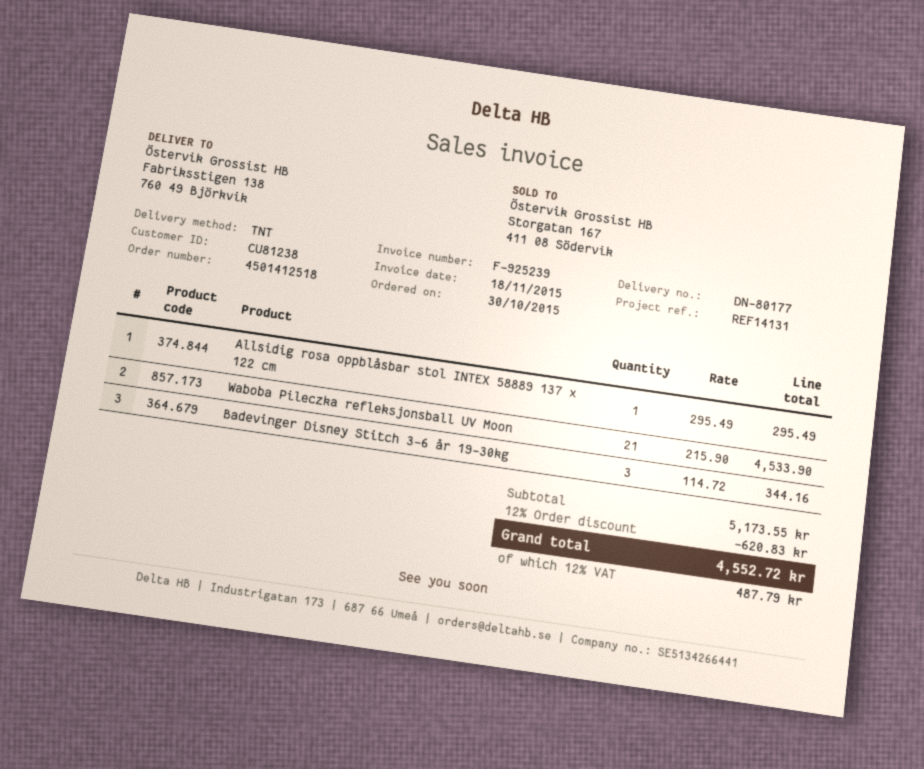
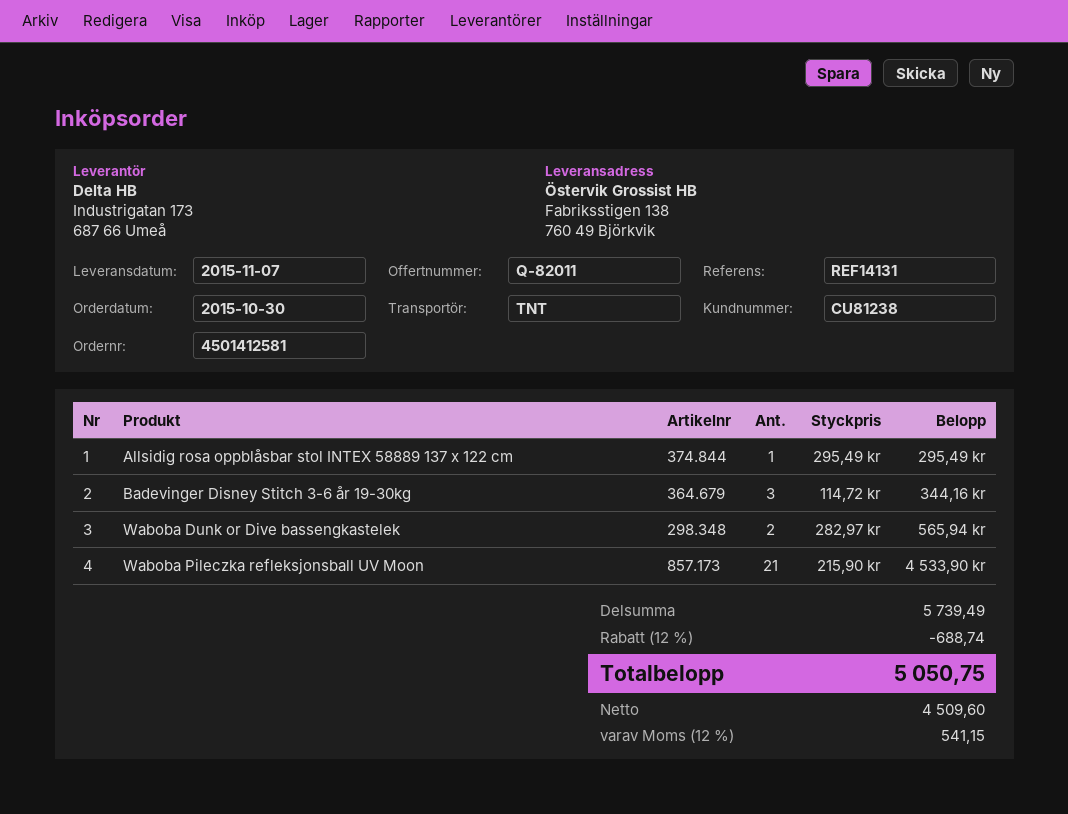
order number: 4501412518 -> 4501412581
Waboba Dunk or Dive bassengkastelek: none -> 2 x 282.97 = 565.94
subtotal: 5173.55 -> 5739.49
discount: 12% = 620.83 -> 12% = 688.74
tax: 12% = 487.79 -> 12% = 541.15
total: 4552.72 -> 5050.75

